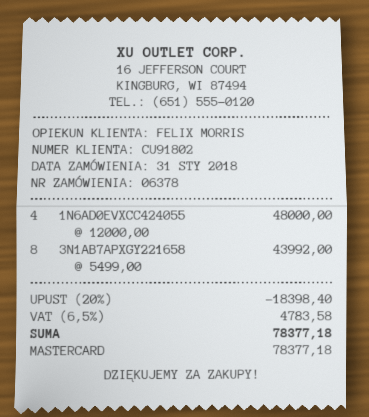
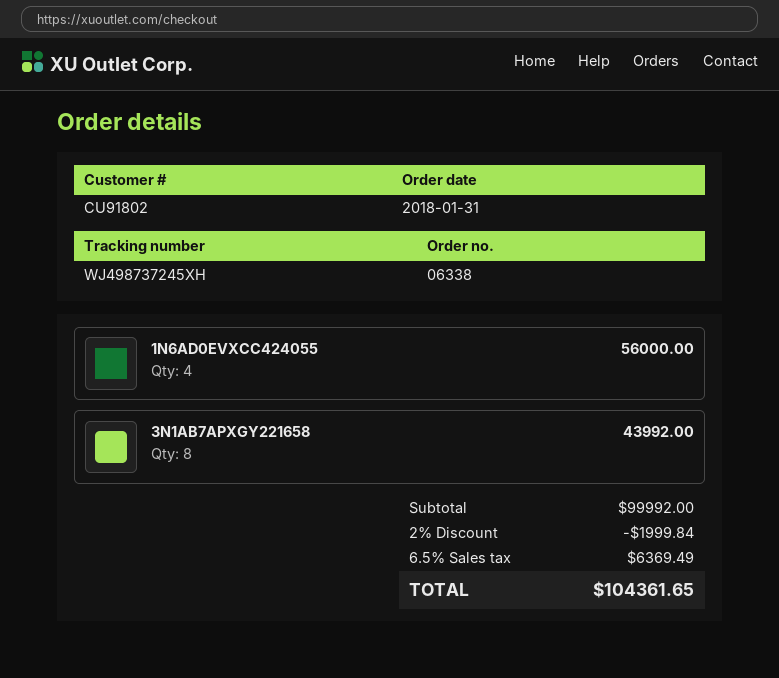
order number: 06378 -> 06338
1N6AD0EVXCC424055: 4 for 48000.00 -> 4 for 56000.00
discount: 20% = 18398.40 -> 2% = 1999.84
tax: 6.5% = 4783.58 -> 6.5% = 6369.49
total: 78377.18 -> 104361.65

